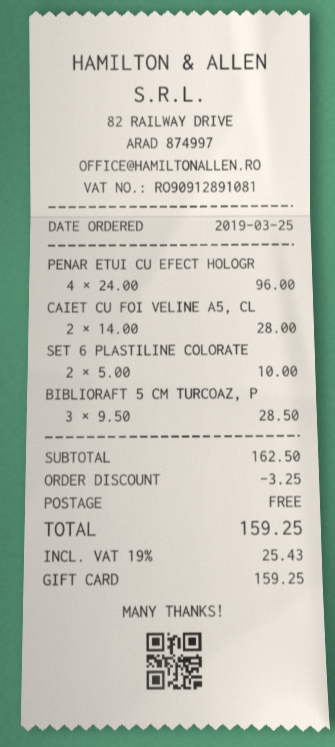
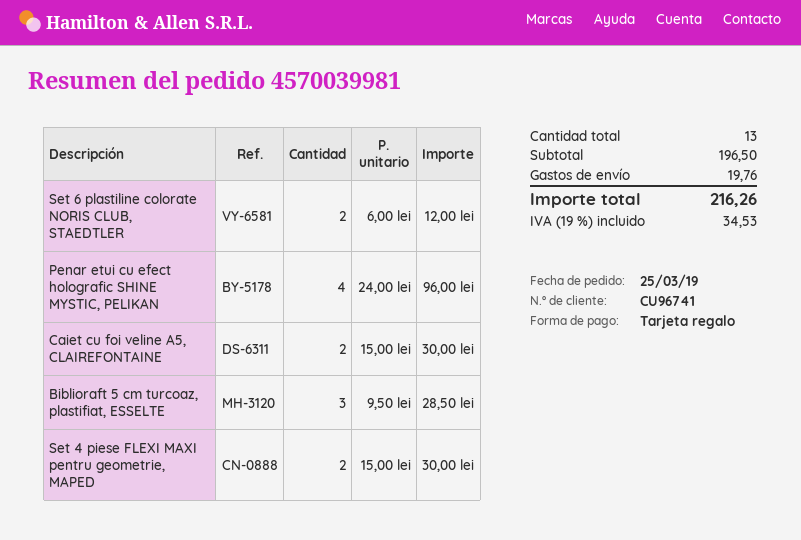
CAIET CU FOI VELINE A5, CL: 2 x 14.00 = 28.00 -> 2 x 15.00 = 30.00
SET 6 PLASTILINE COLORATE: 2 x 5.00 = 10.00 -> 2 x 6.00 = 12.00
Set 4 piese FLEXI MAXI pentru geometrie, MAPED: none -> 2 x 15.00 = 30.00
subtotal: 162.50 -> 196.50
discount: 3.25 -> none
shipping: 0.00 -> 19.76
tax: 19% = 25.43 -> 19% = 34.53
total: 159.25 -> 216.26

